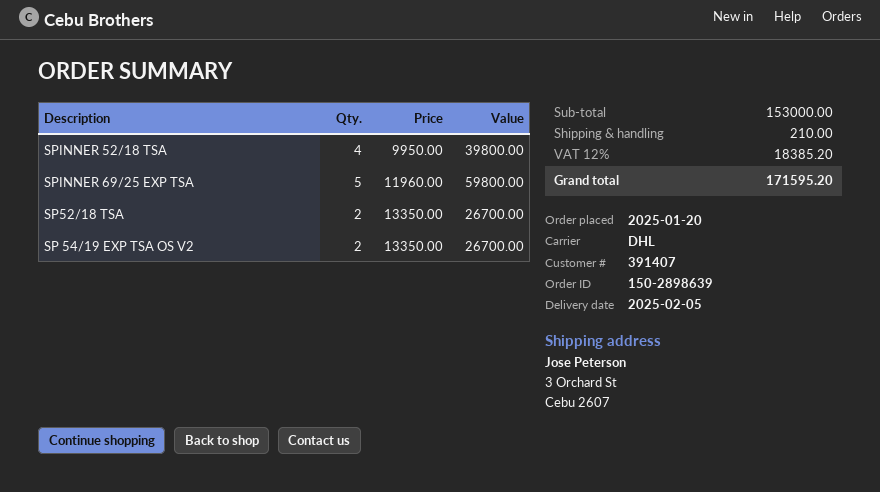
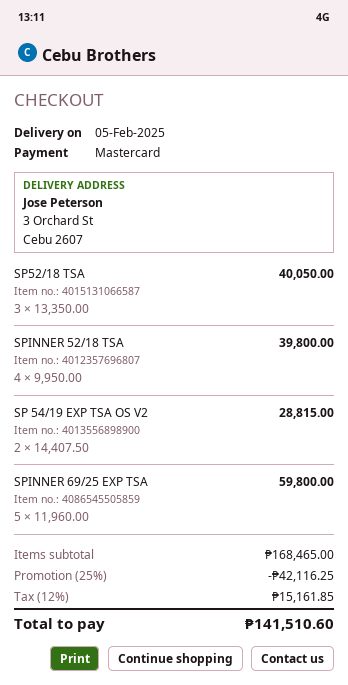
SP52/18 TSA: 2 x 13350.00 = 26700.00 -> 3 x 13350.00 = 40050.00
SP 54/19 EXP TSA OS V2: 2 x 13350.00 = 26700.00 -> 2 x 14407.50 = 28815.00
subtotal: 153000.00 -> 168465.00
discount: none -> 25% = 42116.25
shipping: 210.00 -> none
tax: 12% = 18385.20 -> 12% = 15161.85
total: 171595.20 -> 141510.60

